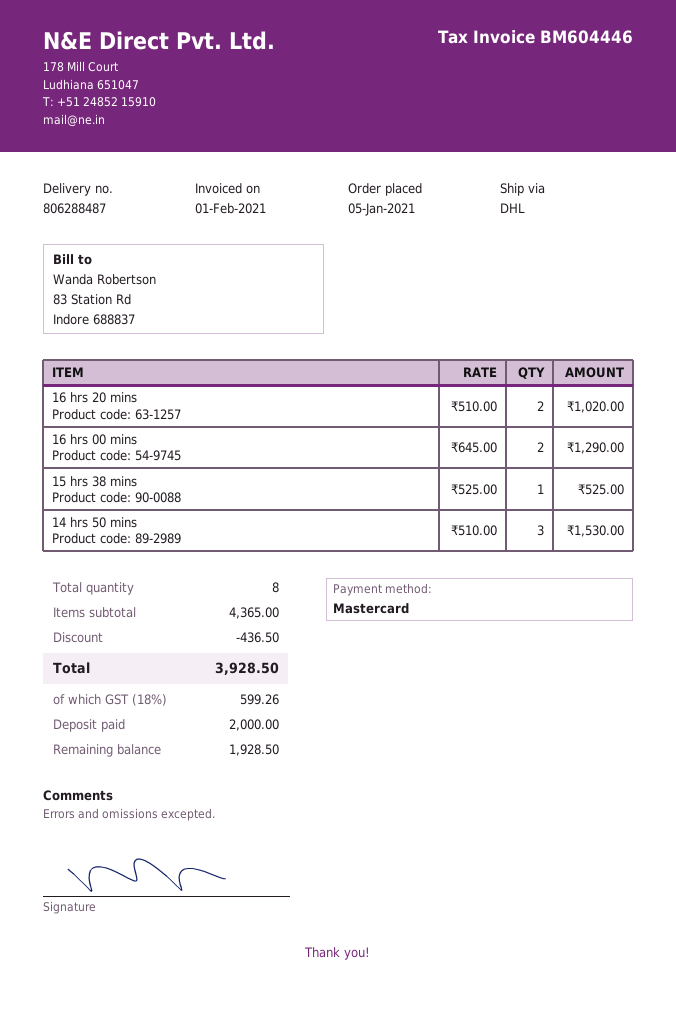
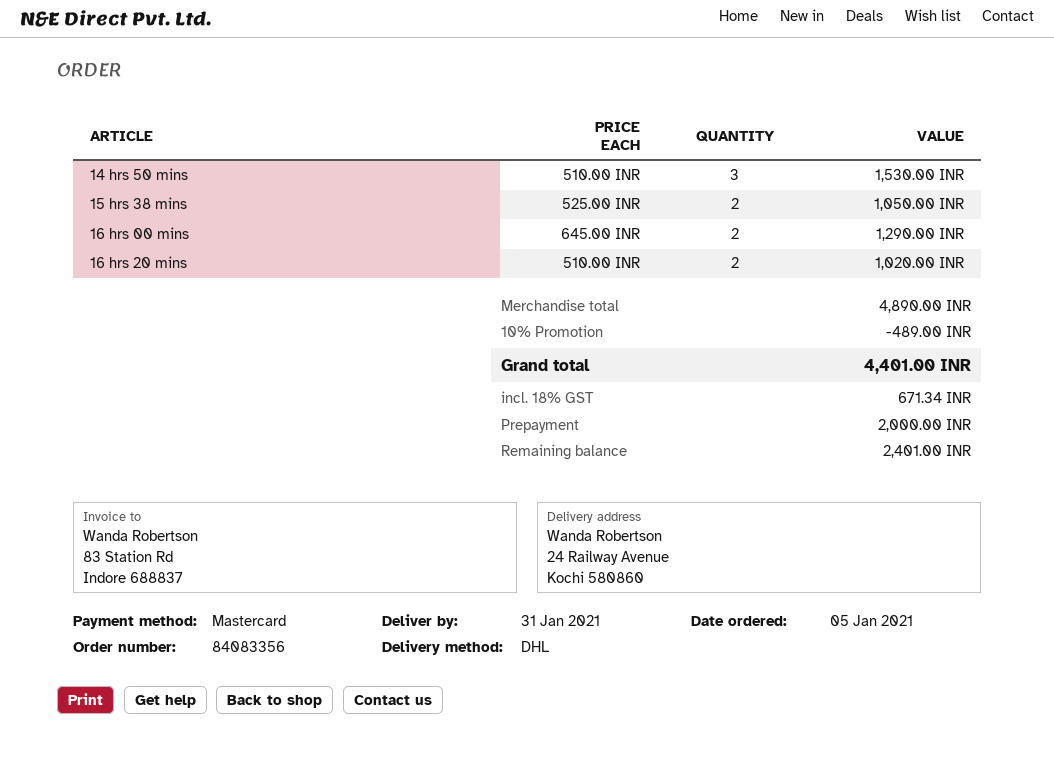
15 hrs 38 mins: 1 x 525.00 = 525.00 -> 2 x 525.00 = 1050.00
subtotal: 4365.00 -> 4890.00
discount: 436.50 -> 489.00
tax: 18% = 599.26 -> 18% = 671.34
total: 3928.50 -> 4401.00
balance: 1928.50 -> 2401.00

